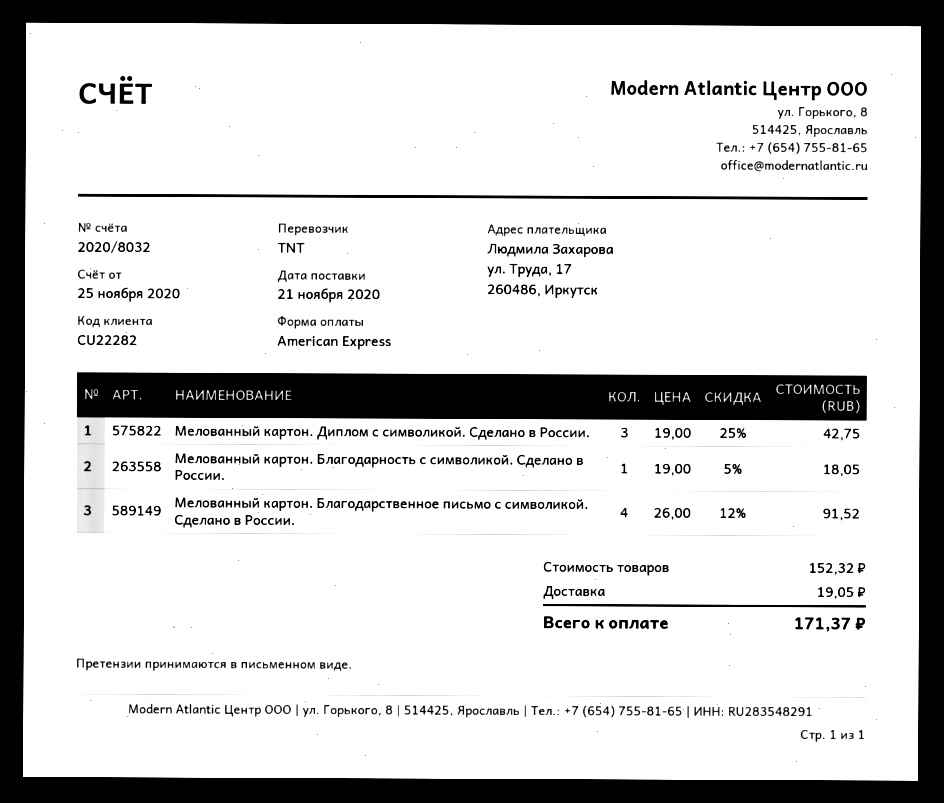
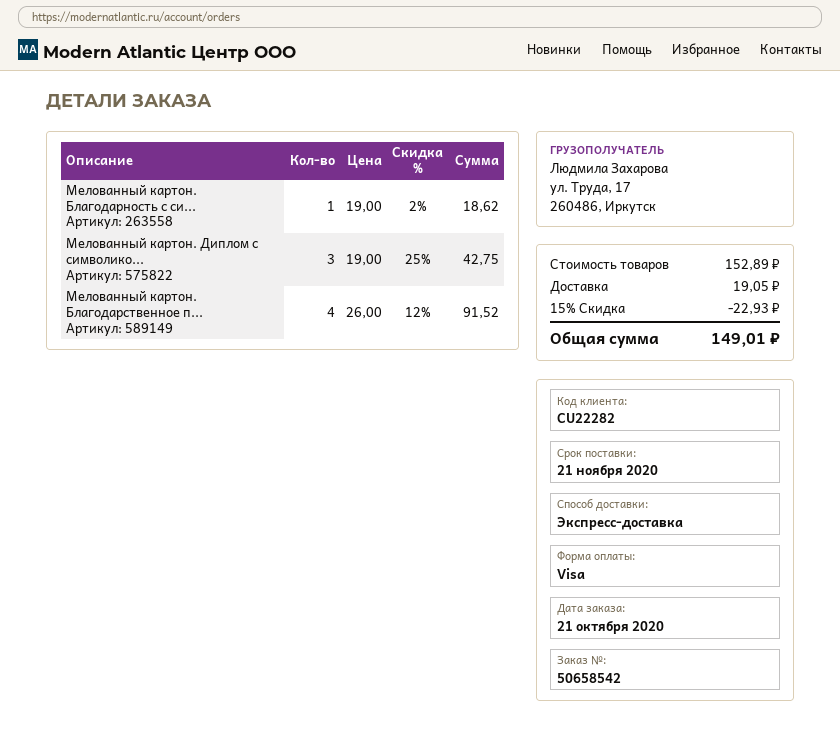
payment method: American Express -> Visa
shipping method: TNT -> express
Мелованный картон. Благодарность с символикой. Сделано в России.: 1 x 19.00 - 5% = 18.05 -> 1 x 19.00 - 2% = 18.62
subtotal: 152.32 -> 152.89
discount: none -> 15% = 22.93
total: 171.37 -> 149.01

